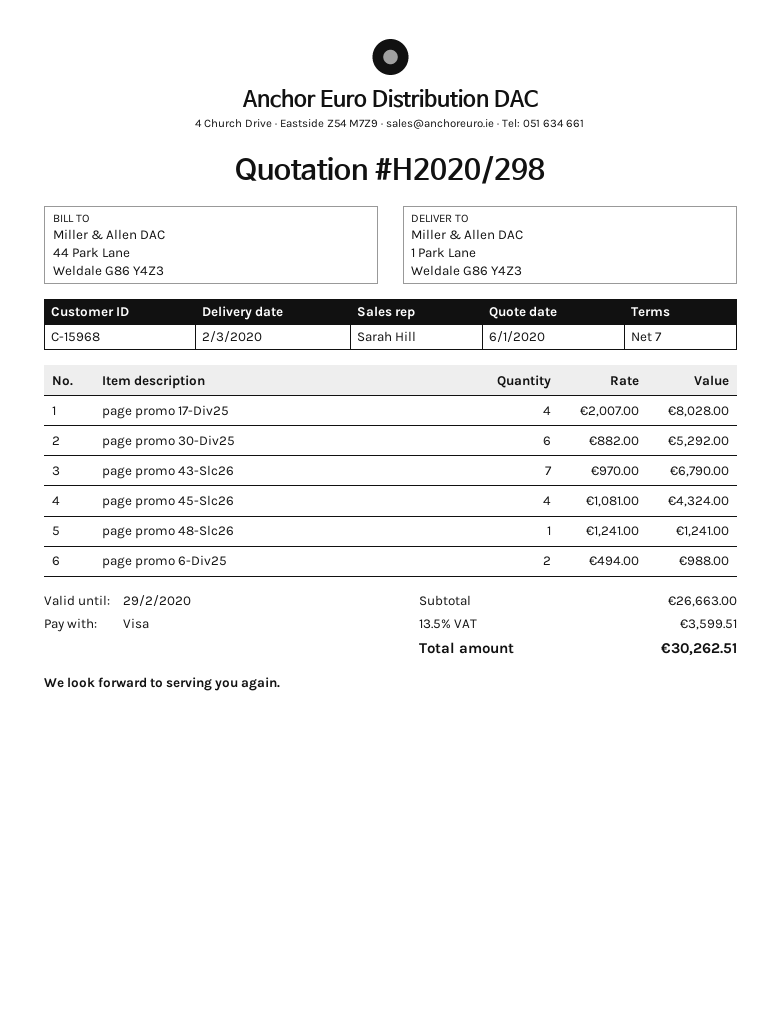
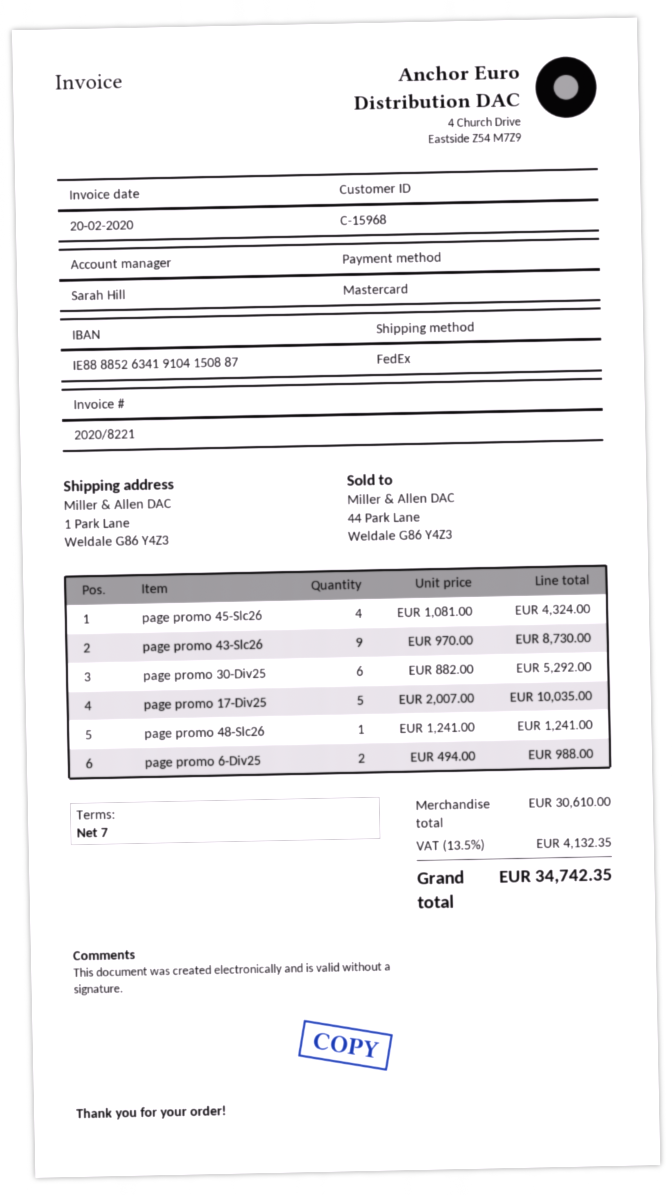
payment method: Visa -> Mastercard
page promo 17-Div25: 4 x 2007.00 = 8028.00 -> 5 x 2007.00 = 10035.00
page promo 43-Slc26: 7 x 970.00 = 6790.00 -> 9 x 970.00 = 8730.00
subtotal: 26663.00 -> 30610.00
tax: 13.5% = 3599.51 -> 13.5% = 4132.35
total: 30262.51 -> 34742.35

